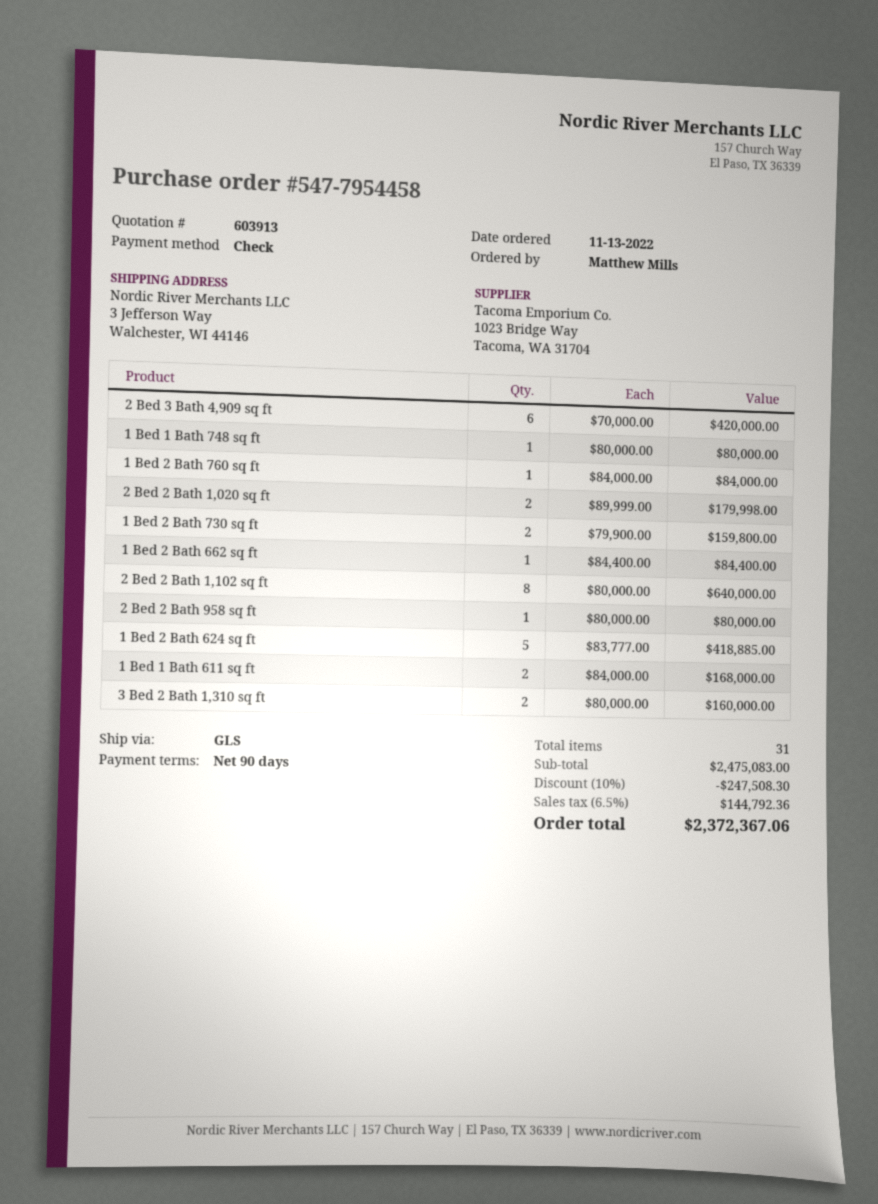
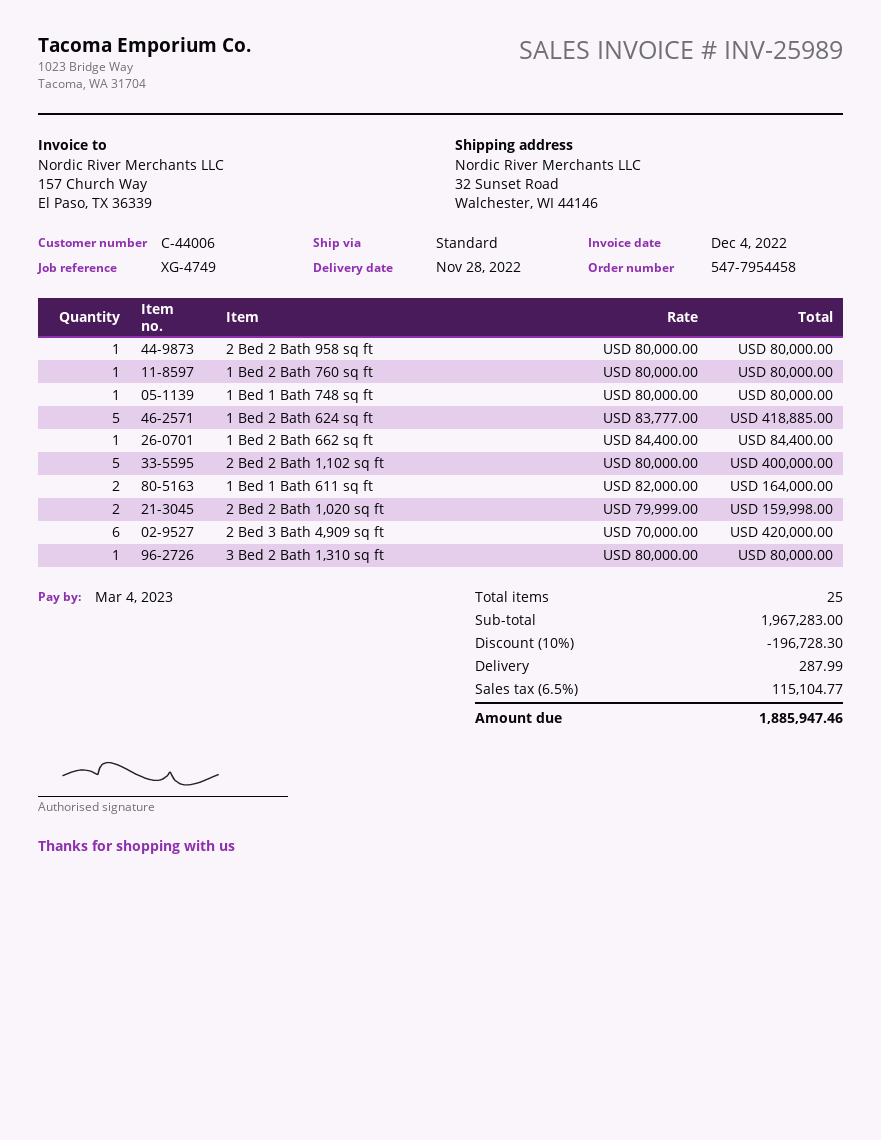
shipping method: GLS -> standard
ship to: 3 Jefferson Way, Walchester, WI 44146 -> 32 Sunset Road, Walchester, WI 44146
1 Bed 2 Bath 760 sq ft: 1 x 84000.00 = 84000.00 -> 1 x 80000.00 = 80000.00
2 Bed 2 Bath 1,020 sq ft: 2 x 89999.00 = 179998.00 -> 2 x 79999.00 = 159998.00
1 Bed 2 Bath 730 sq ft: 2 x 79900.00 = 159800.00 -> none
2 Bed 2 Bath 1,102 sq ft: 8 x 80000.00 = 640000.00 -> 5 x 80000.00 = 400000.00
1 Bed 1 Bath 611 sq ft: 2 x 84000.00 = 168000.00 -> 2 x 82000.00 = 164000.00
3 Bed 2 Bath 1,310 sq ft: 2 x 80000.00 = 160000.00 -> 1 x 80000.00 = 80000.00
total quantity: 31 -> 25
subtotal: 2475083.00 -> 1967283.00
discount: 10% = 247508.30 -> 10% = 196728.30
shipping: none -> 287.99
tax: 6.5% = 144792.36 -> 6.5% = 115104.77
total: 2372367.06 -> 1885947.46

